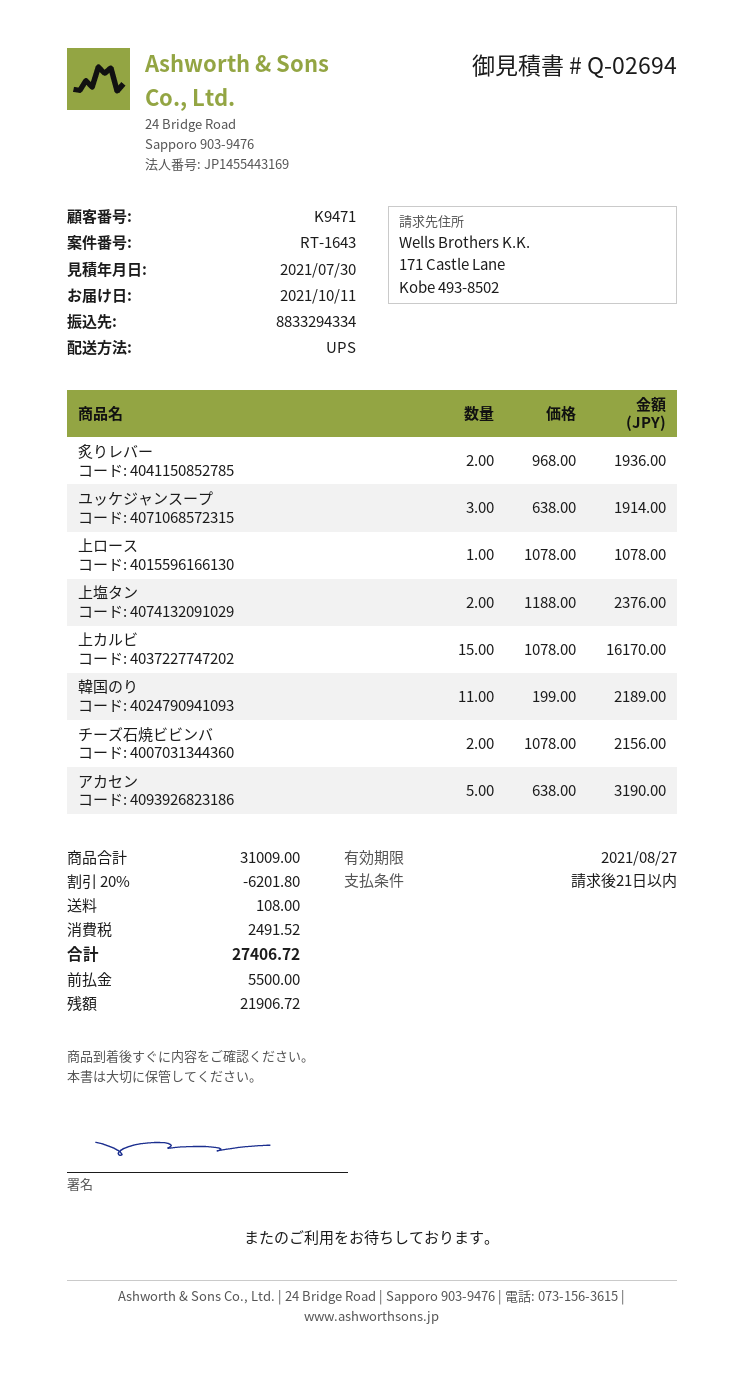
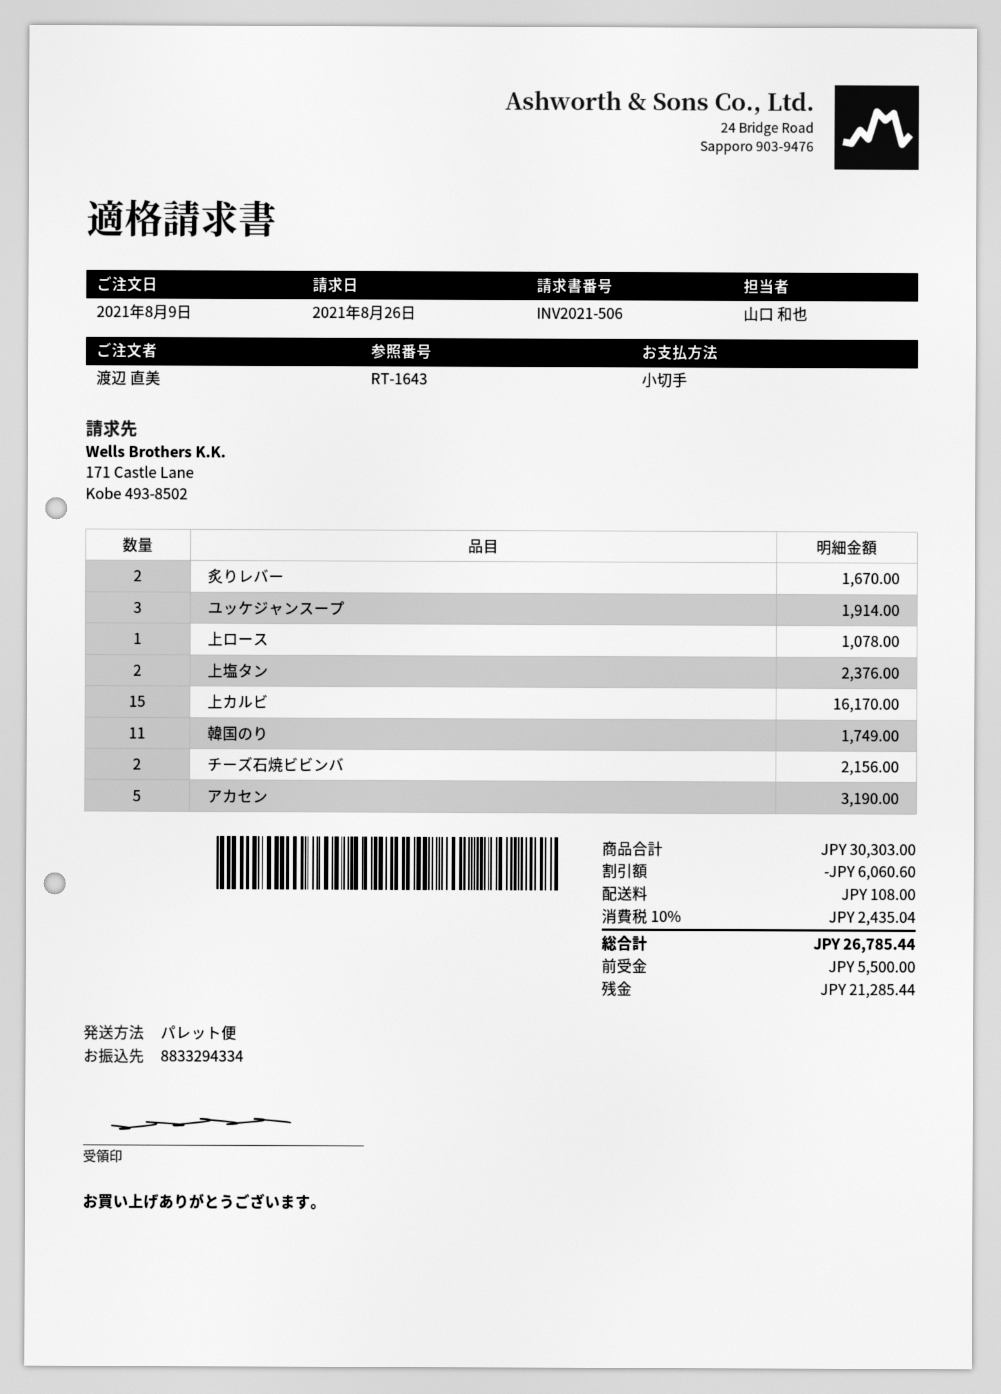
shipping method: UPS -> pallet freight
炙りレバー: 2 for 1936.00 -> 2 for 1670.00
韓国のり: 11 for 2189.00 -> 11 for 1749.00
subtotal: 31009.00 -> 30303.00
discount: 6201.80 -> 6060.60
tax: 2491.52 -> 2435.04
total: 27406.72 -> 26785.44
balance: 21906.72 -> 21285.44

